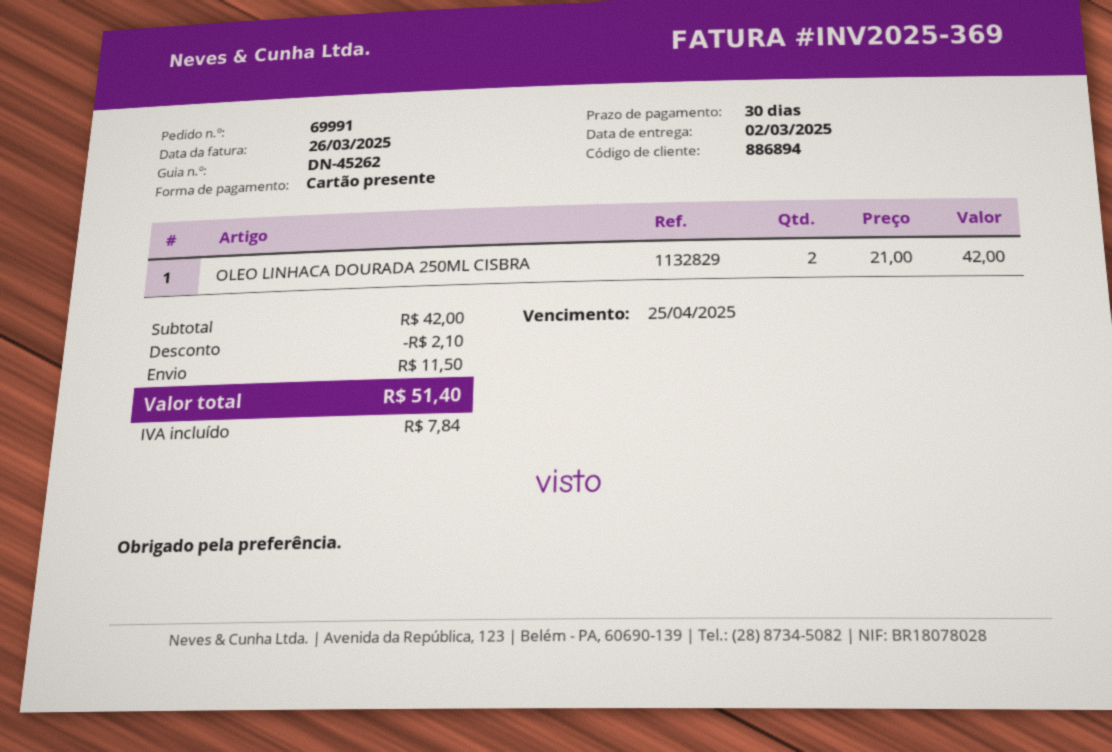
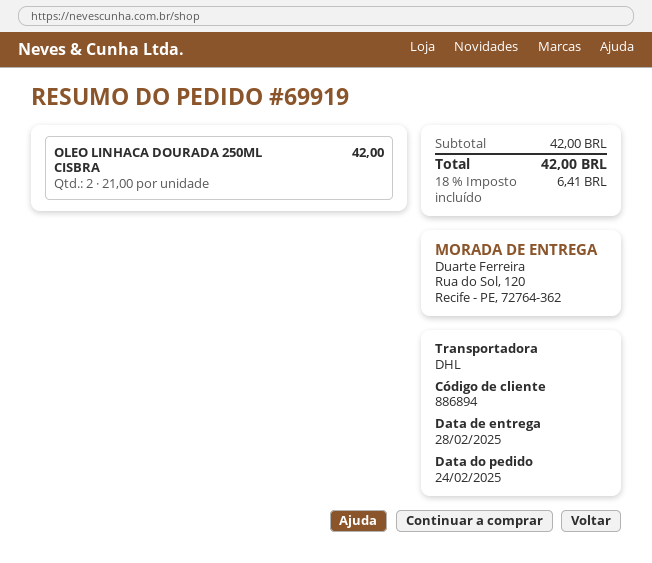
order number: 69991 -> 69919
delivery date: 2025-03-02 -> 2025-02-28
discount: 2.10 -> none
shipping: 11.50 -> none
tax: 7.84 -> 6.41
total: 51.40 -> 42.00

